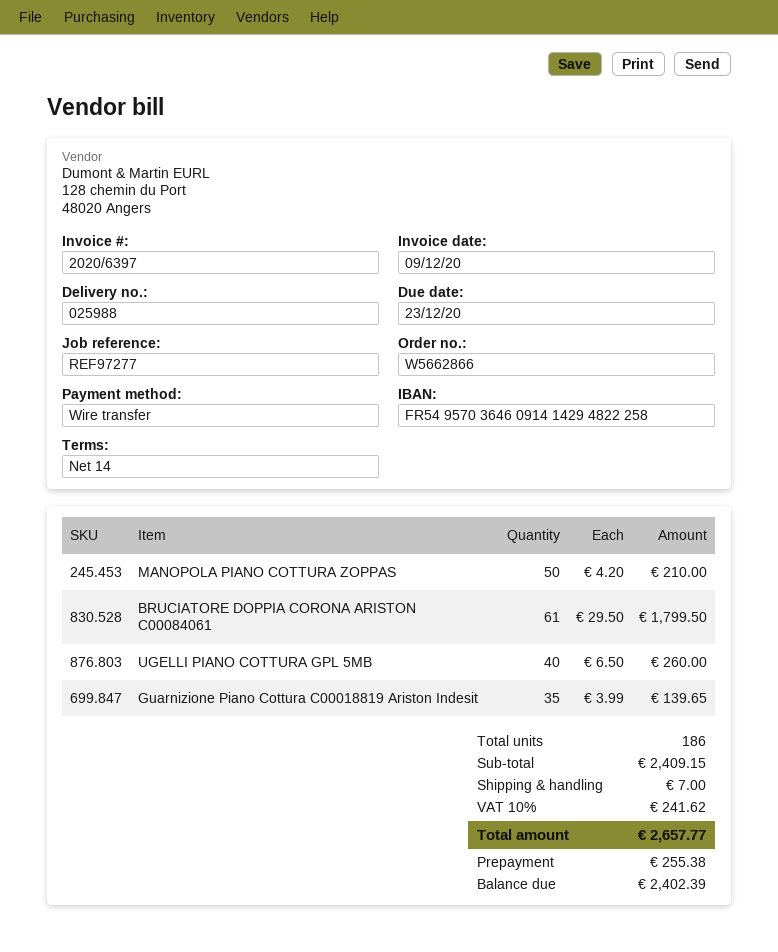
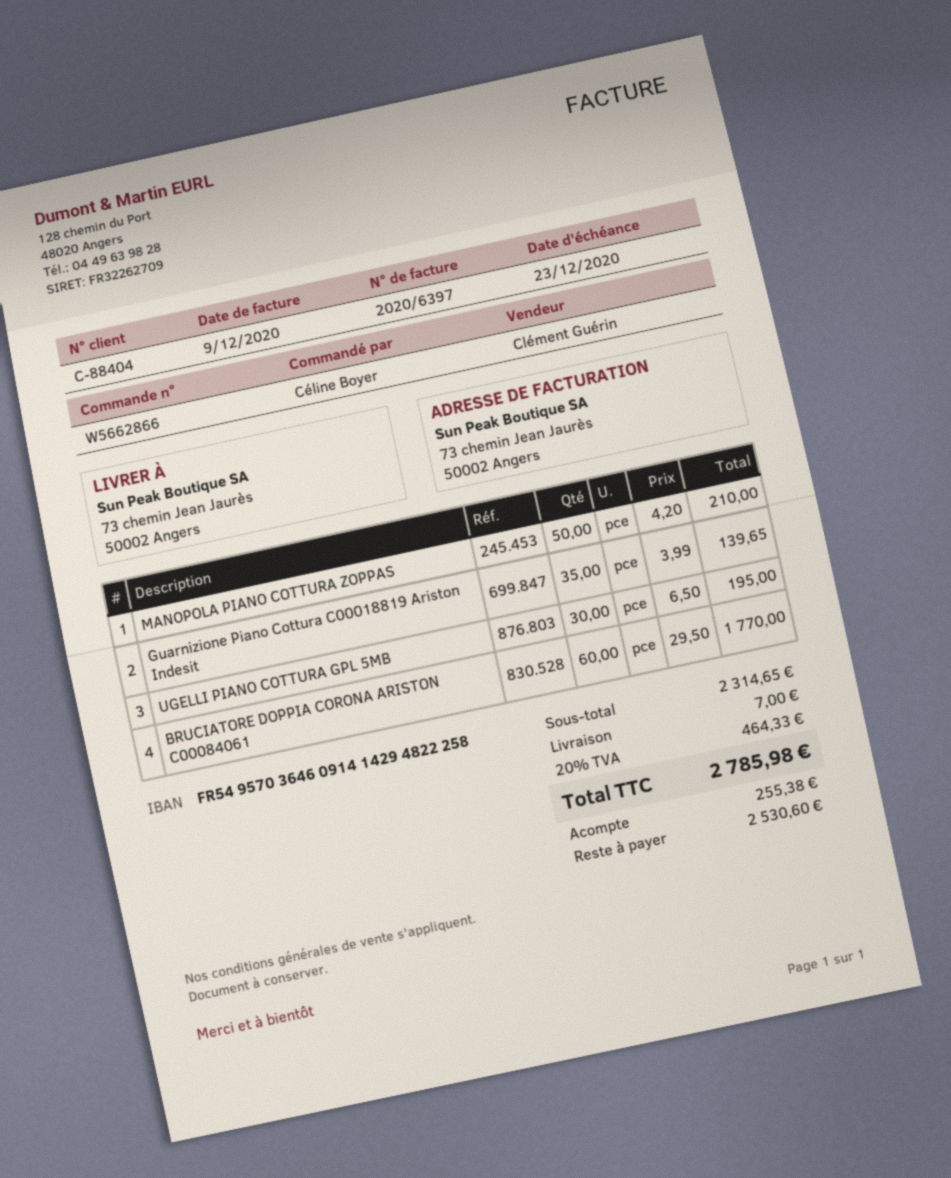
BRUCIATORE DOPPIA CORONA ARISTON C00084061: 61 x 29.50 = 1799.50 -> 60 x 29.50 = 1770.00
UGELLI PIANO COTTURA GPL 5MB: 40 x 6.50 = 260.00 -> 30 x 6.50 = 195.00
subtotal: 2409.15 -> 2314.65
tax: 10% = 241.62 -> 20% = 464.33
total: 2657.77 -> 2785.98
balance: 2402.39 -> 2530.60

